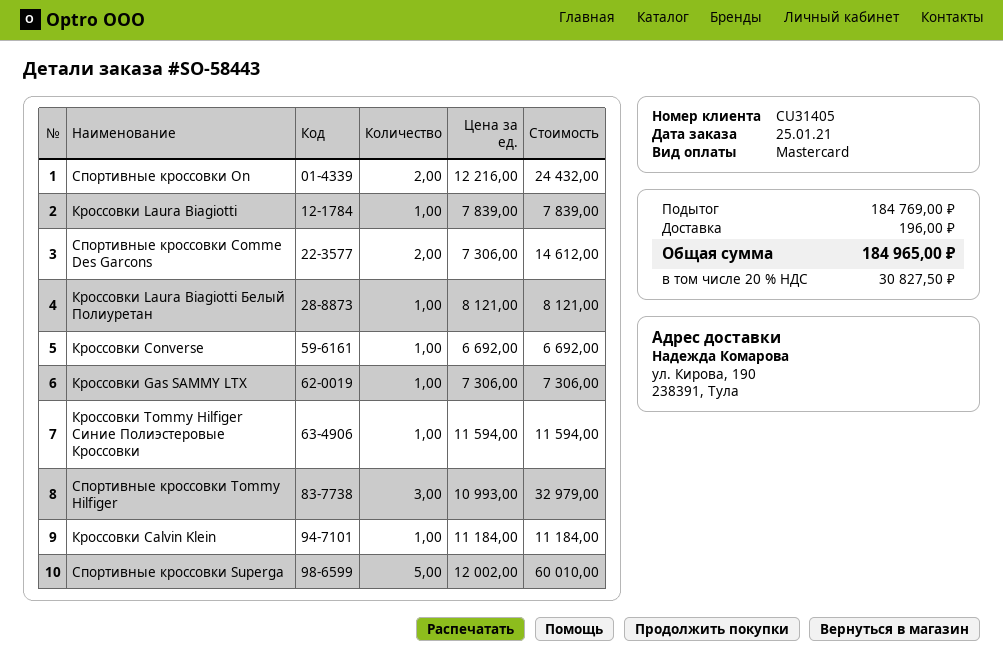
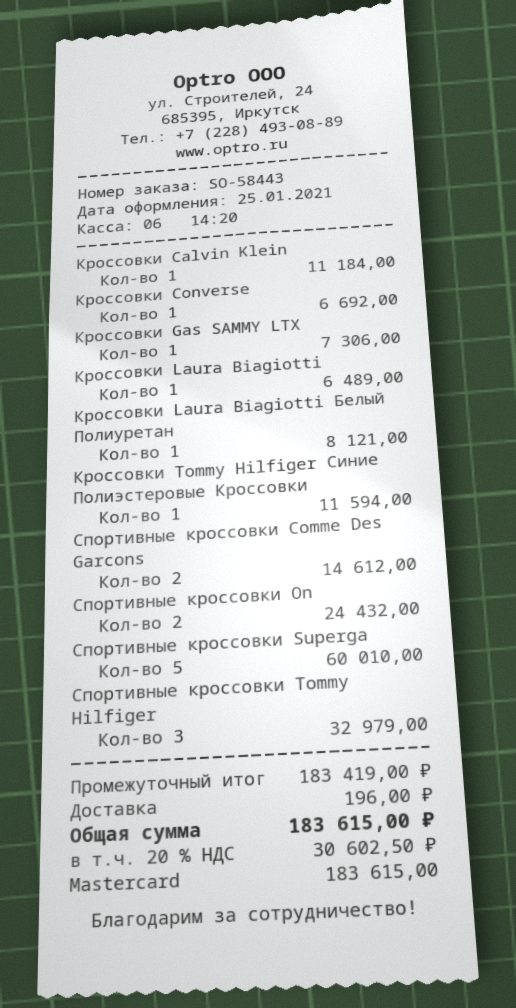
Кроссовки Laura Biagiotti: 1 for 7839.00 -> 1 for 6489.00
subtotal: 184769.00 -> 183419.00
tax: 20% = 30827.50 -> 20% = 30602.50
total: 184965.00 -> 183615.00

